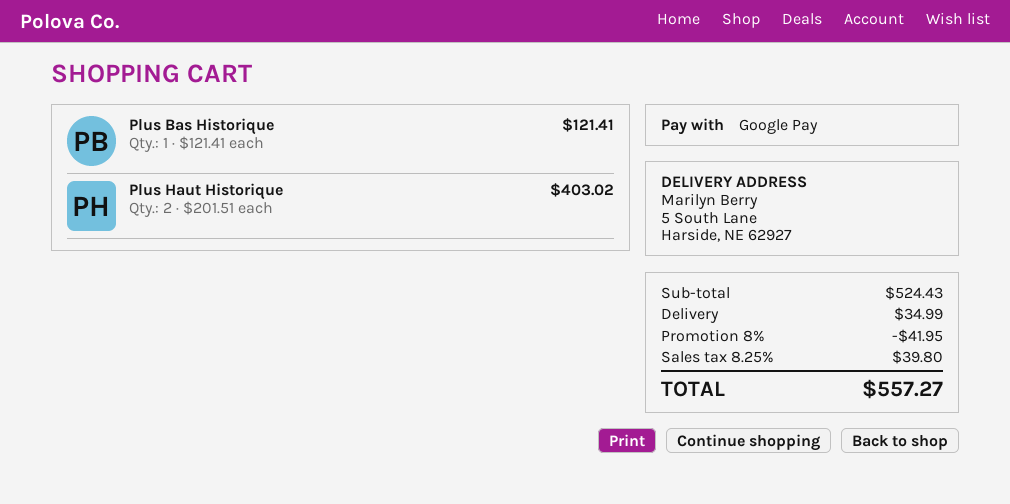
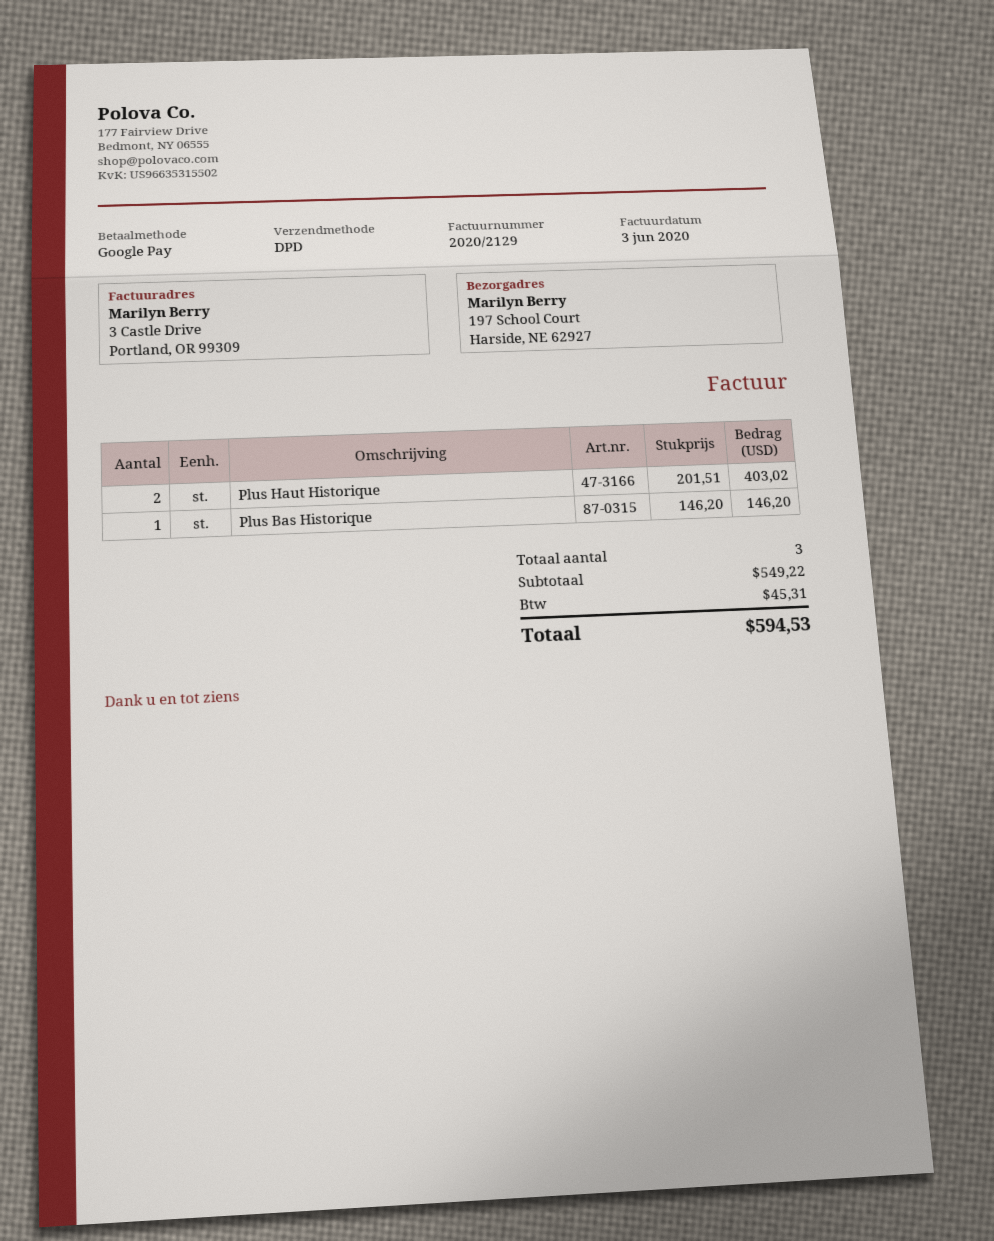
ship to: 5 South Lane, Harside, NE 62927 -> 197 School Court, Harside, NE 62927
Plus Bas Historique: 1 x 121.41 = 121.41 -> 1 x 146.20 = 146.20
subtotal: 524.43 -> 549.22
discount: 8% = 41.95 -> none
shipping: 34.99 -> none
tax: 39.80 -> 45.31
total: 557.27 -> 594.53

